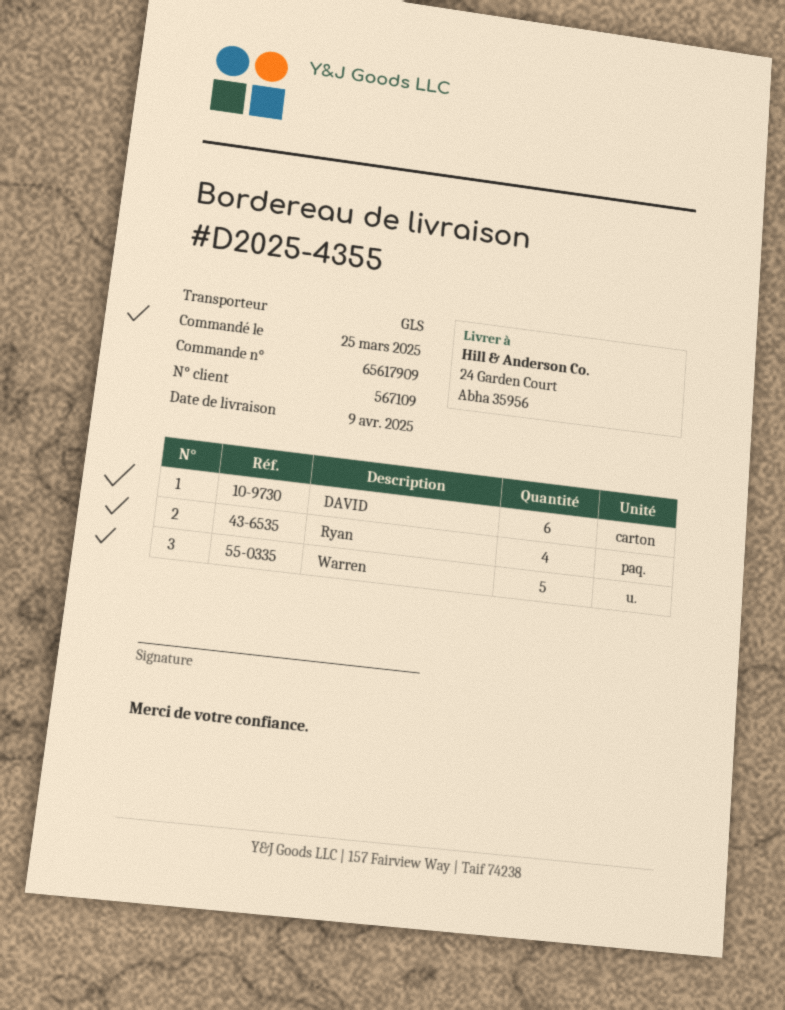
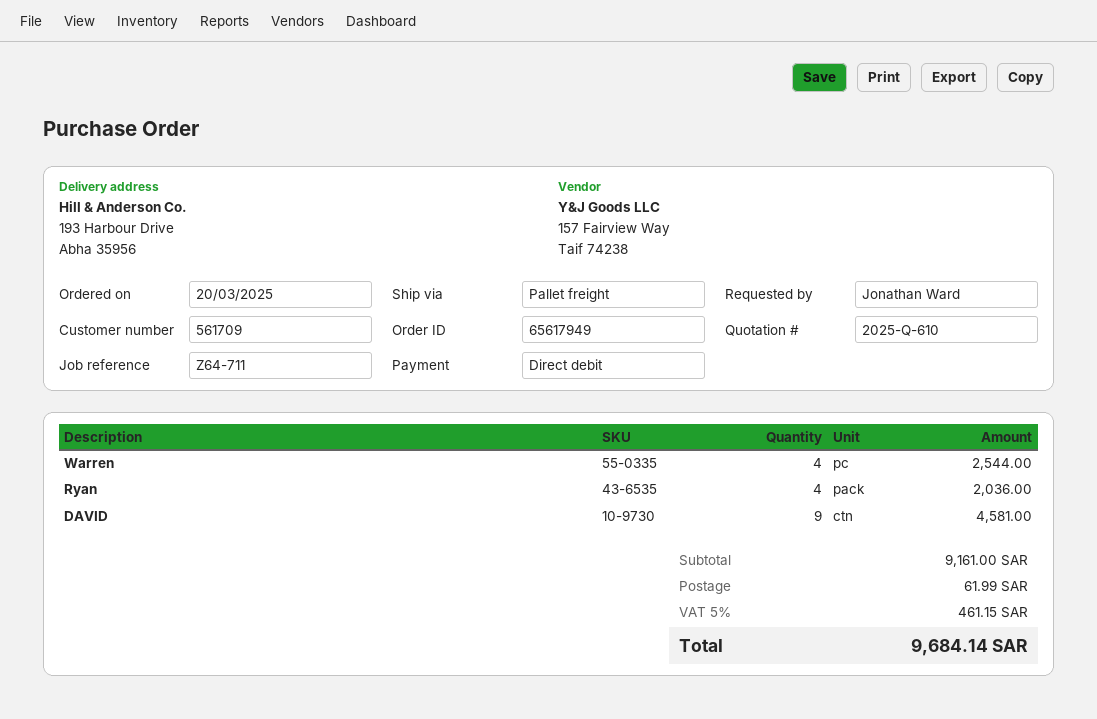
order number: 65617909 -> 65617949
order date: 2025-03-25 -> 2025-03-20
customer number: 567109 -> 561709
shipping method: GLS -> pallet freight
ship to: 24 Garden Court, Abha 35956 -> 193 Harbour Drive, Abha 35956
DAVID: 6 -> 9
Warren: 5 -> 4

